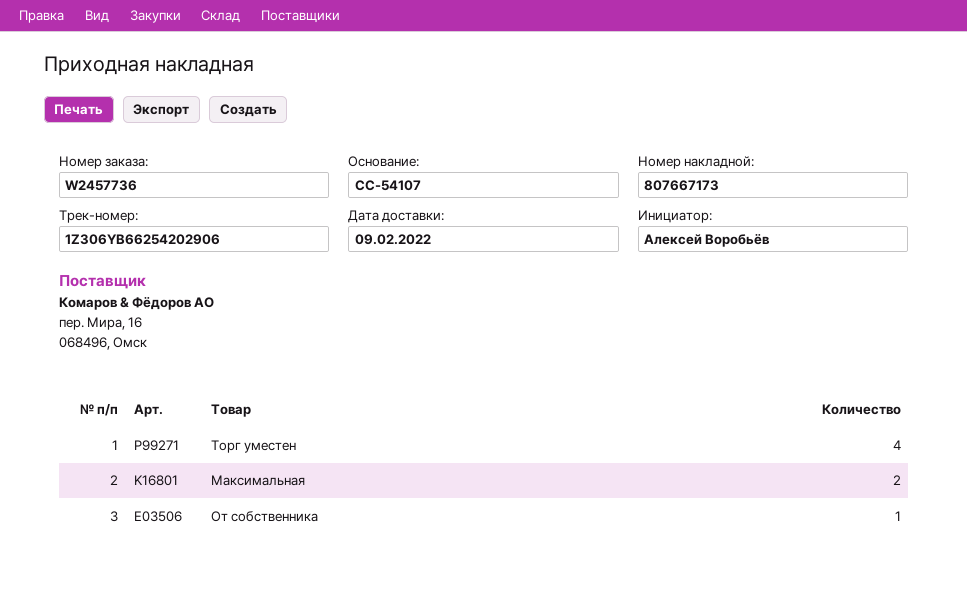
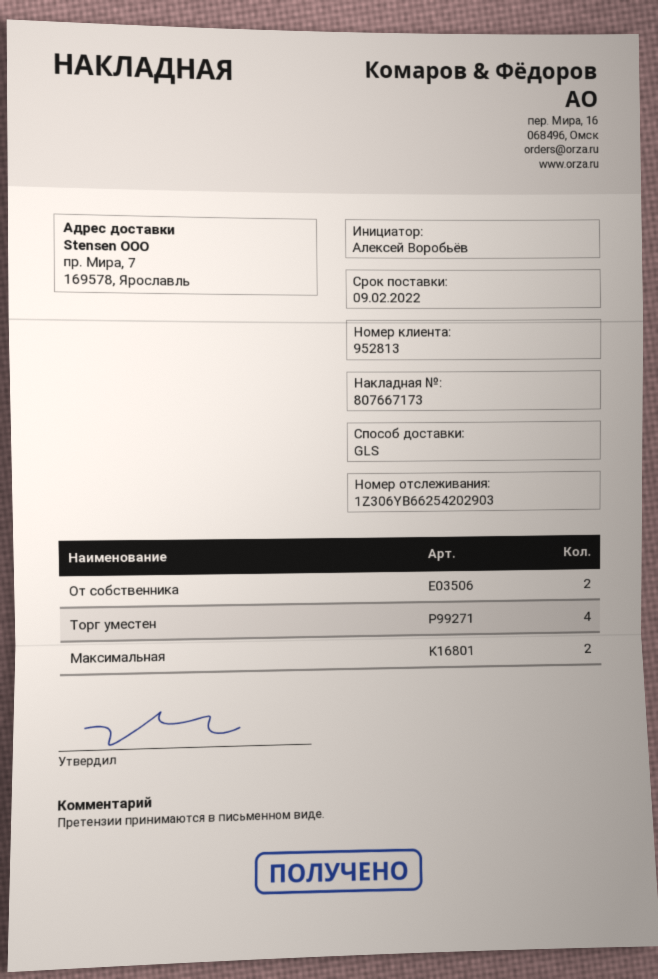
tracking number: 1Z306YB66254202906 -> 1Z306YB66254202903
От собственника: 1 -> 2

